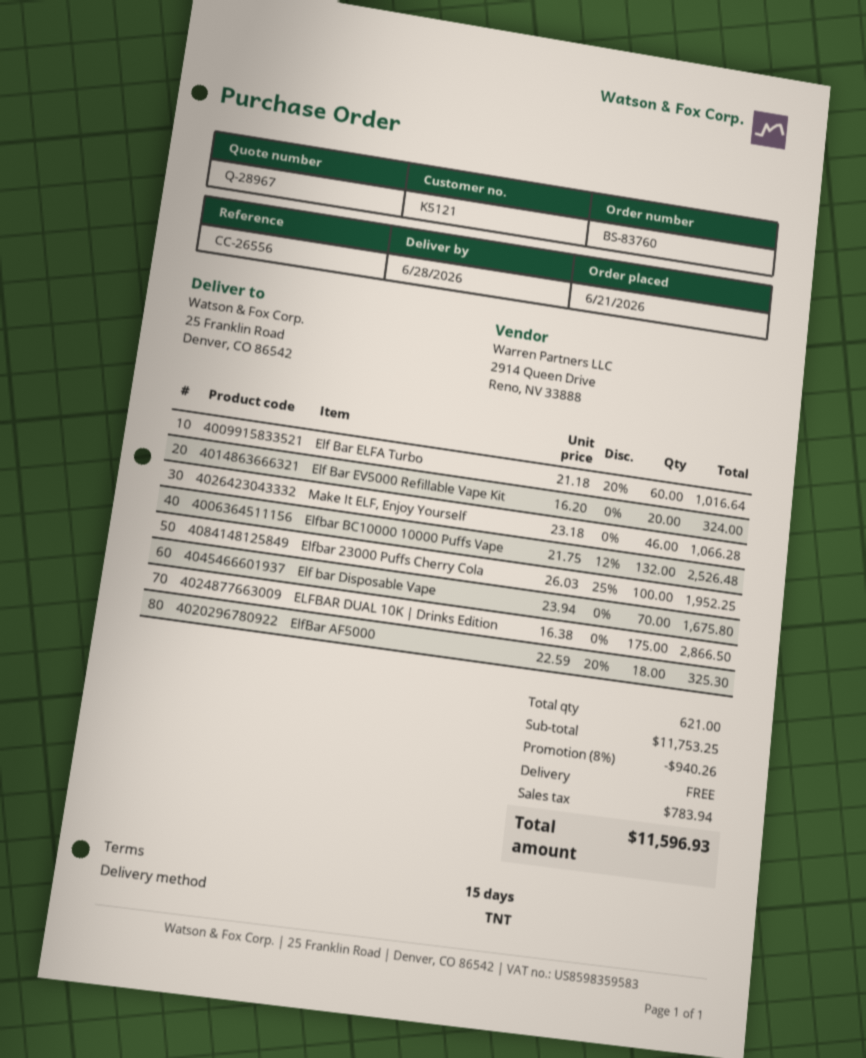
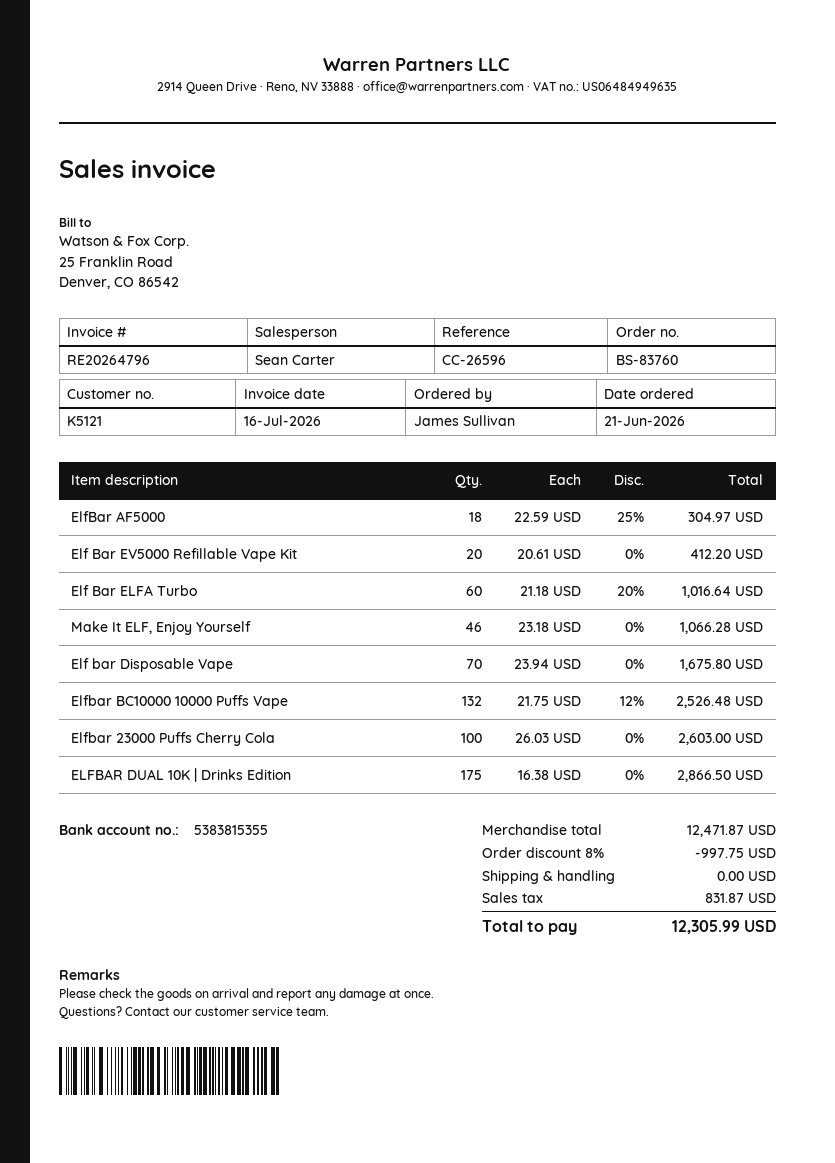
reference: CC-26556 -> CC-26596
Elf Bar EV5000 Refillable Vape Kit: 20 x 16.20 = 324.00 -> 20 x 20.61 = 412.20
Elfbar 23000 Puffs Cherry Cola: 100 x 26.03 - 25% = 1952.25 -> 100 x 26.03 = 2603.00
ElfBar AF5000: 18 x 22.59 - 20% = 325.30 -> 18 x 22.59 - 25% = 304.97
subtotal: 11753.25 -> 12471.87
discount: 8% = 940.26 -> 8% = 997.75
tax: 783.94 -> 831.87
total: 11596.93 -> 12305.99

